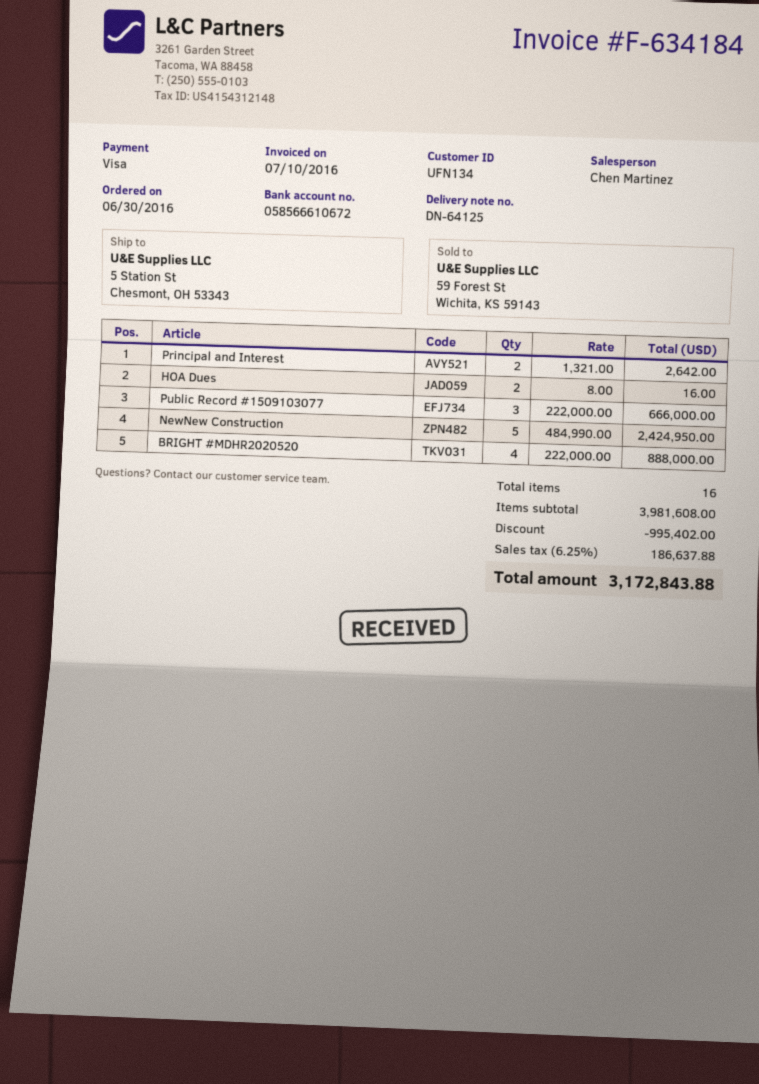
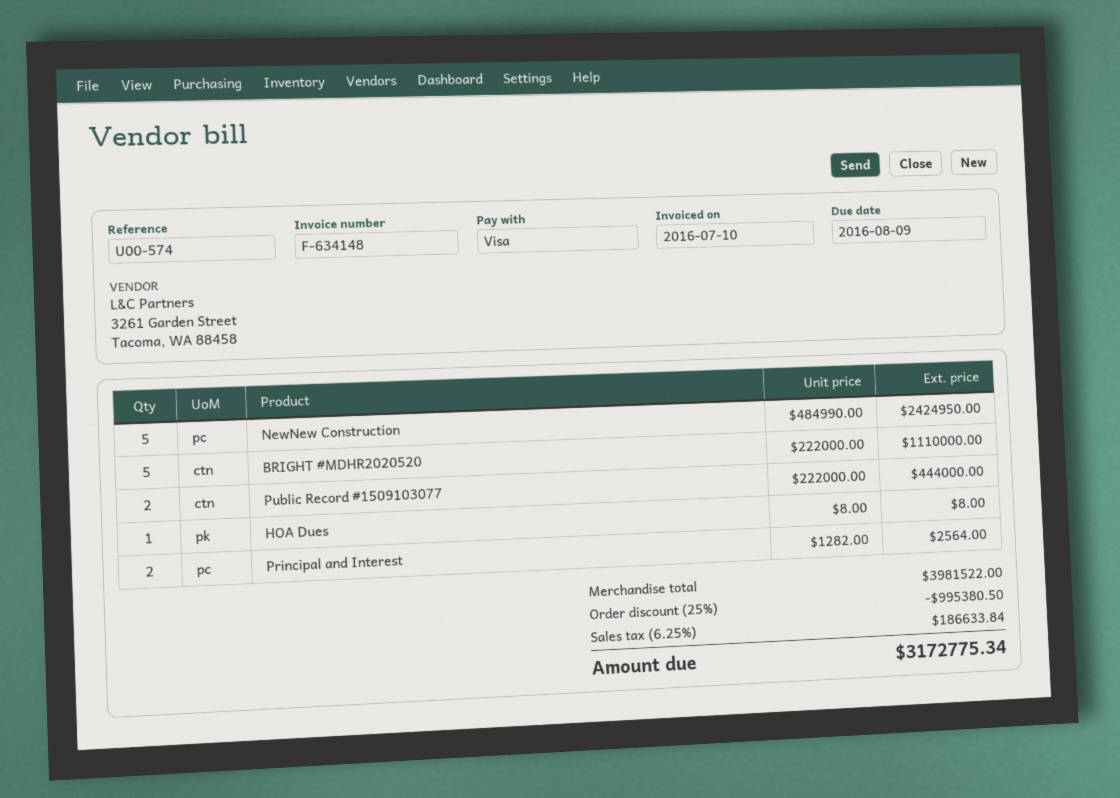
invoice number: F-634184 -> F-634148
Principal and Interest: 2 x 1321.00 = 2642.00 -> 2 x 1282.00 = 2564.00
HOA Dues: 2 x 8.00 = 16.00 -> 1 x 8.00 = 8.00
Public Record #1509103077: 3 x 222000.00 = 666000.00 -> 2 x 222000.00 = 444000.00
BRIGHT #MDHR2020520: 4 x 222000.00 = 888000.00 -> 5 x 222000.00 = 1110000.00
subtotal: 3981608.00 -> 3981522.00
discount: 995402.00 -> 995380.50
tax: 6.25% = 186637.88 -> 6.25% = 186633.84
total: 3172843.88 -> 3172775.34

